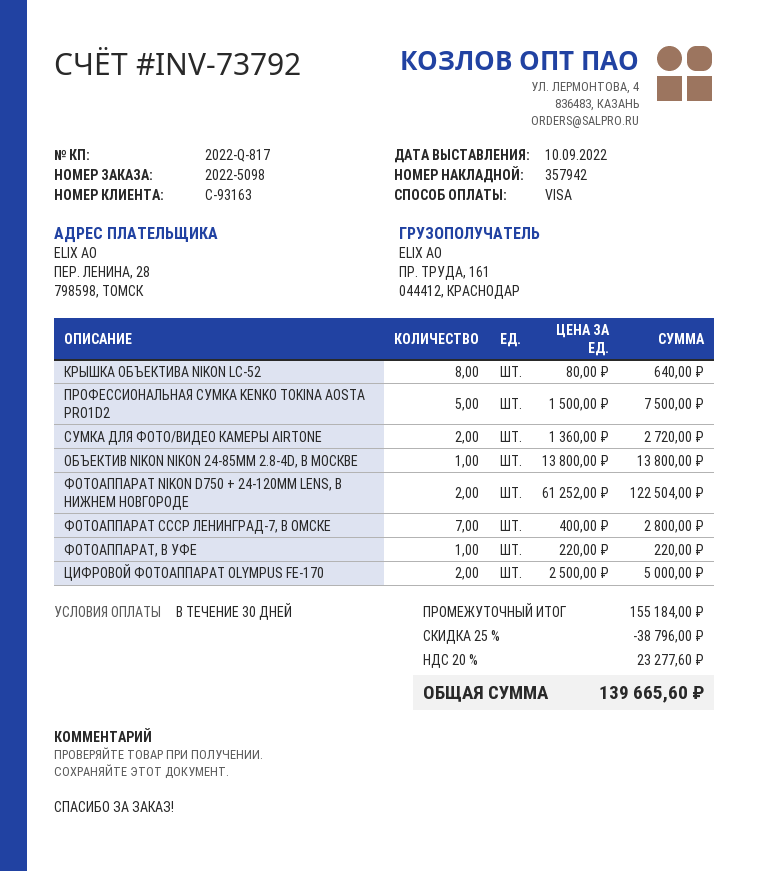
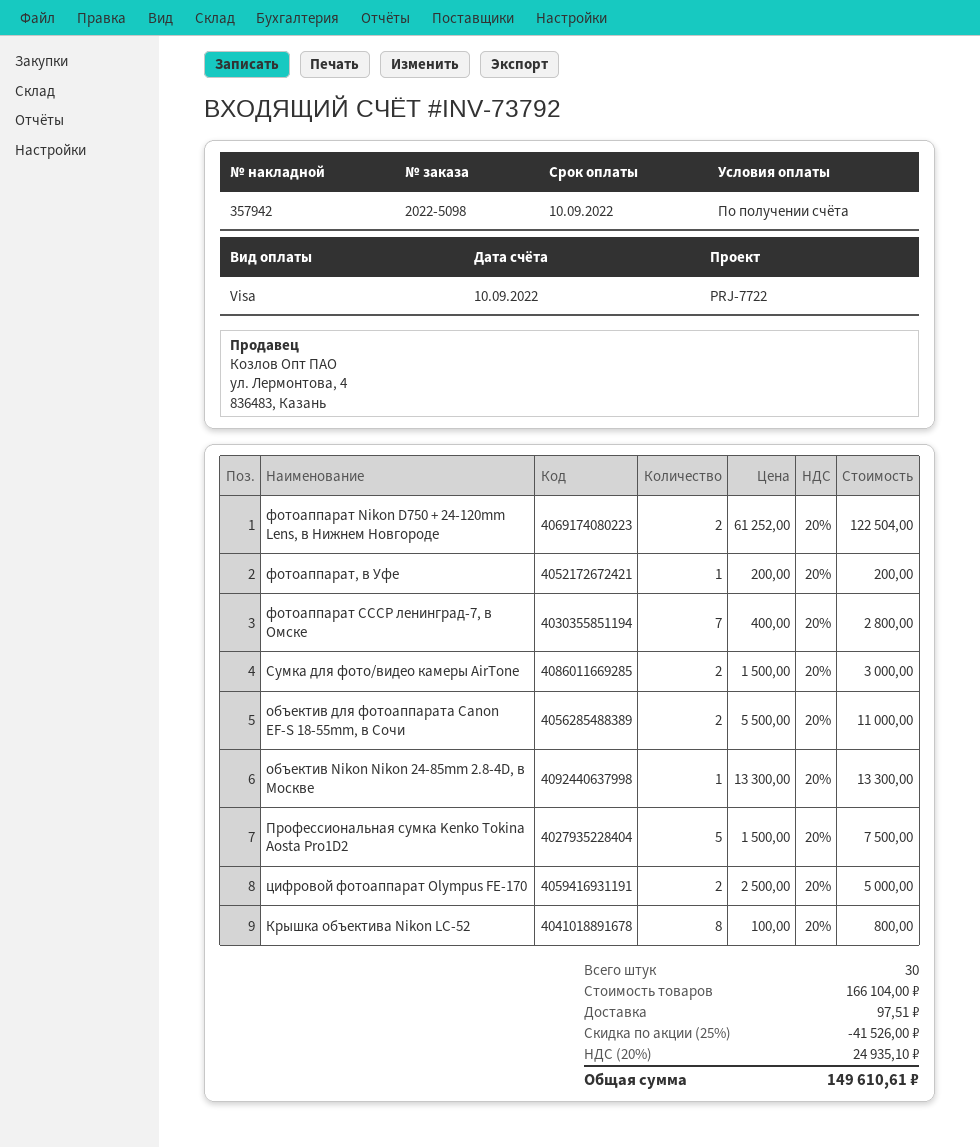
payment terms: 30 days -> on receipt
КРЫШКА ОБЪЕКТИВА NIKON LC-52: 8 x 80.00 = 640.00 -> 8 x 100.00 = 800.00
СУМКА ДЛЯ ФОТО/ВИДЕО КАМЕРЫ AIRTONE: 2 x 1360.00 = 2720.00 -> 2 x 1500.00 = 3000.00
ОБЪЕКТИВ NIKON NIKON 24-85MM 2.8-4D, В МОСКВЕ: 1 x 13800.00 = 13800.00 -> 1 x 13300.00 = 13300.00
ФОТОАППАРАТ, В УФЕ: 1 x 220.00 = 220.00 -> 1 x 200.00 = 200.00
объектив для фотоаппарата Canon EF-S 18-55mm, в Сочи: none -> 2 x 5500.00 = 11000.00
subtotal: 155184.00 -> 166104.00
discount: 25% = 38796.00 -> 25% = 41526.00
shipping: none -> 97.51
tax: 20% = 23277.60 -> 20% = 24935.10
total: 139665.60 -> 149610.61

